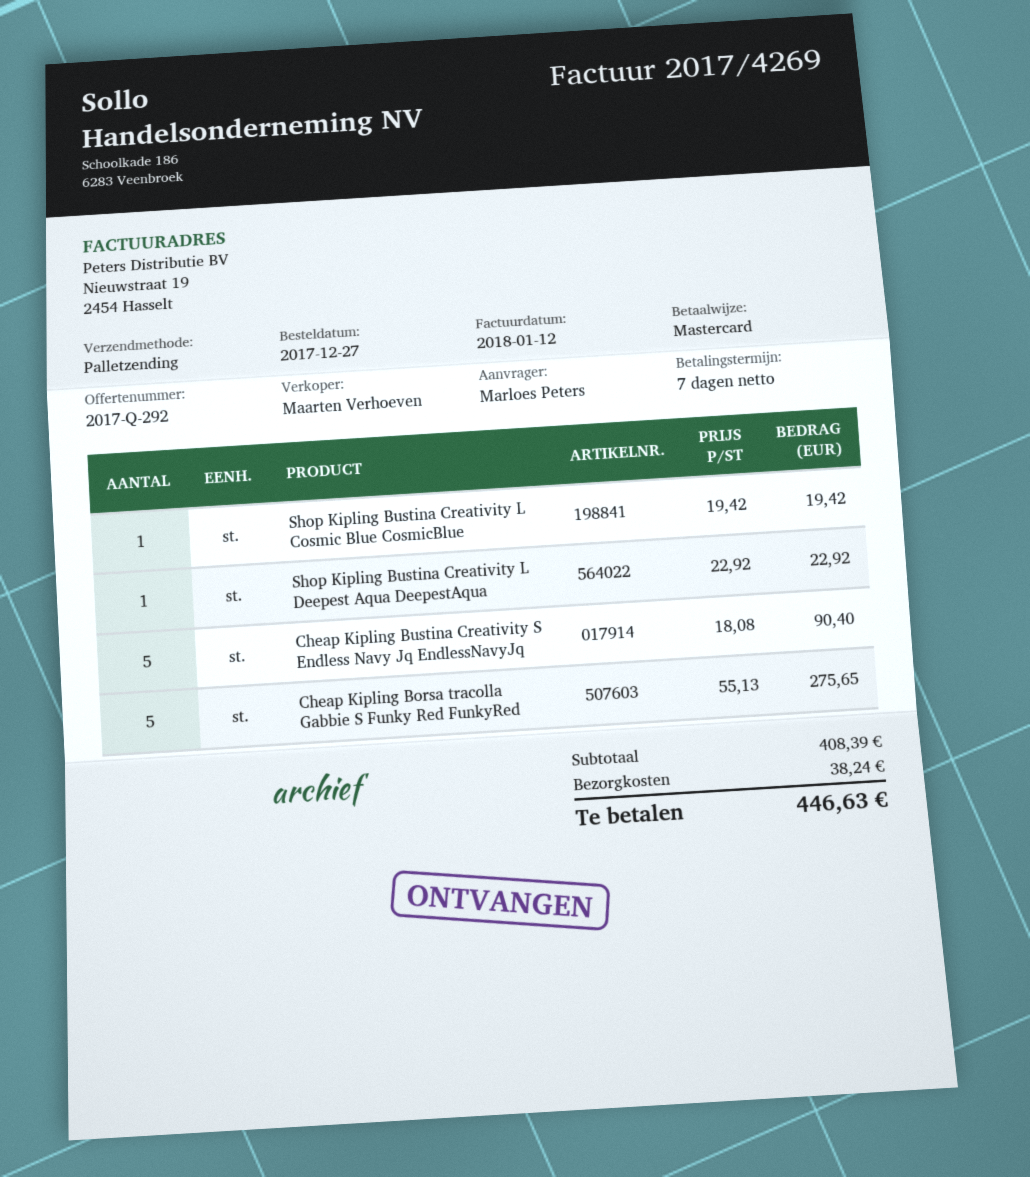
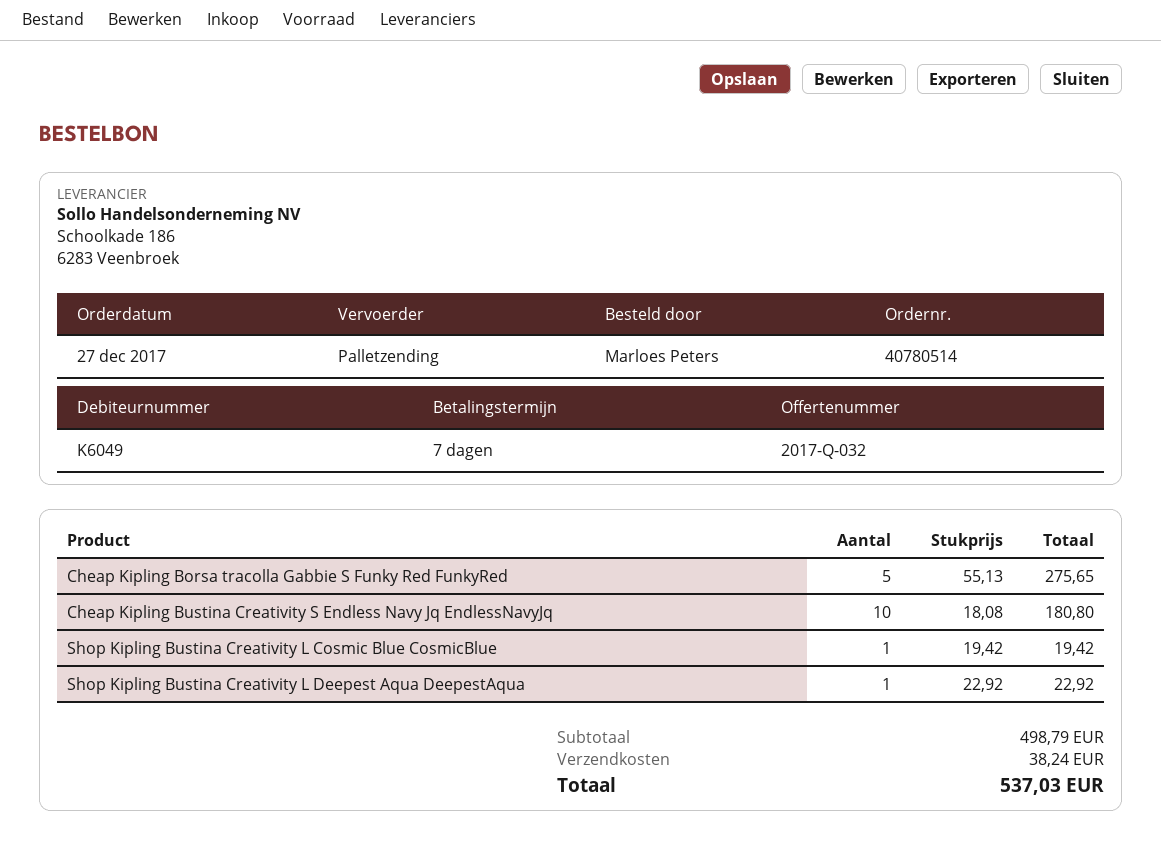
quote number: 2017-Q-292 -> 2017-Q-032
Cheap Kipling Bustina Creativity S Endless Navy Jq EndlessNavyJq: 5 x 18.08 = 90.40 -> 10 x 18.08 = 180.80
subtotal: 408.39 -> 498.79
total: 446.63 -> 537.03

